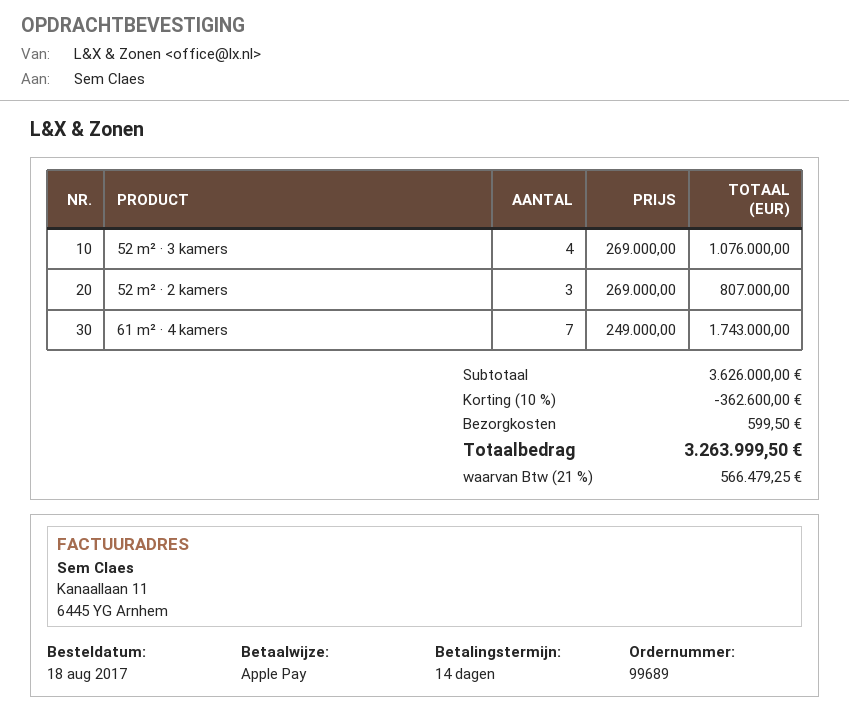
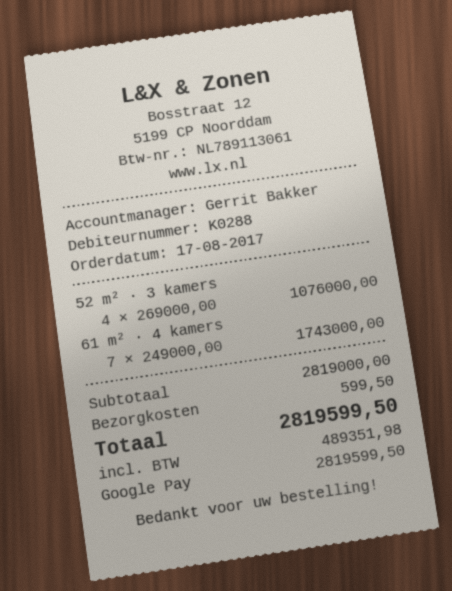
order date: 2017-08-18 -> 2017-08-17
payment method: Apple Pay -> Google Pay
52 m² · 2 kamers: 3 x 269000.00 = 807000.00 -> none
subtotal: 3626000.00 -> 2819000.00
discount: 10% = 362600.00 -> none
tax: 566479.25 -> 489351.98
total: 3263999.50 -> 2819599.50

